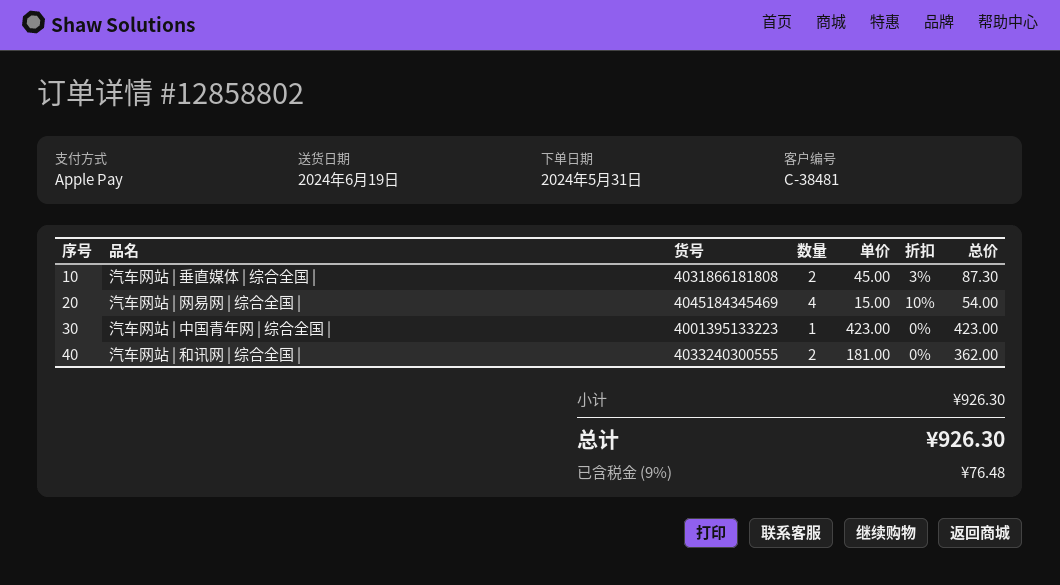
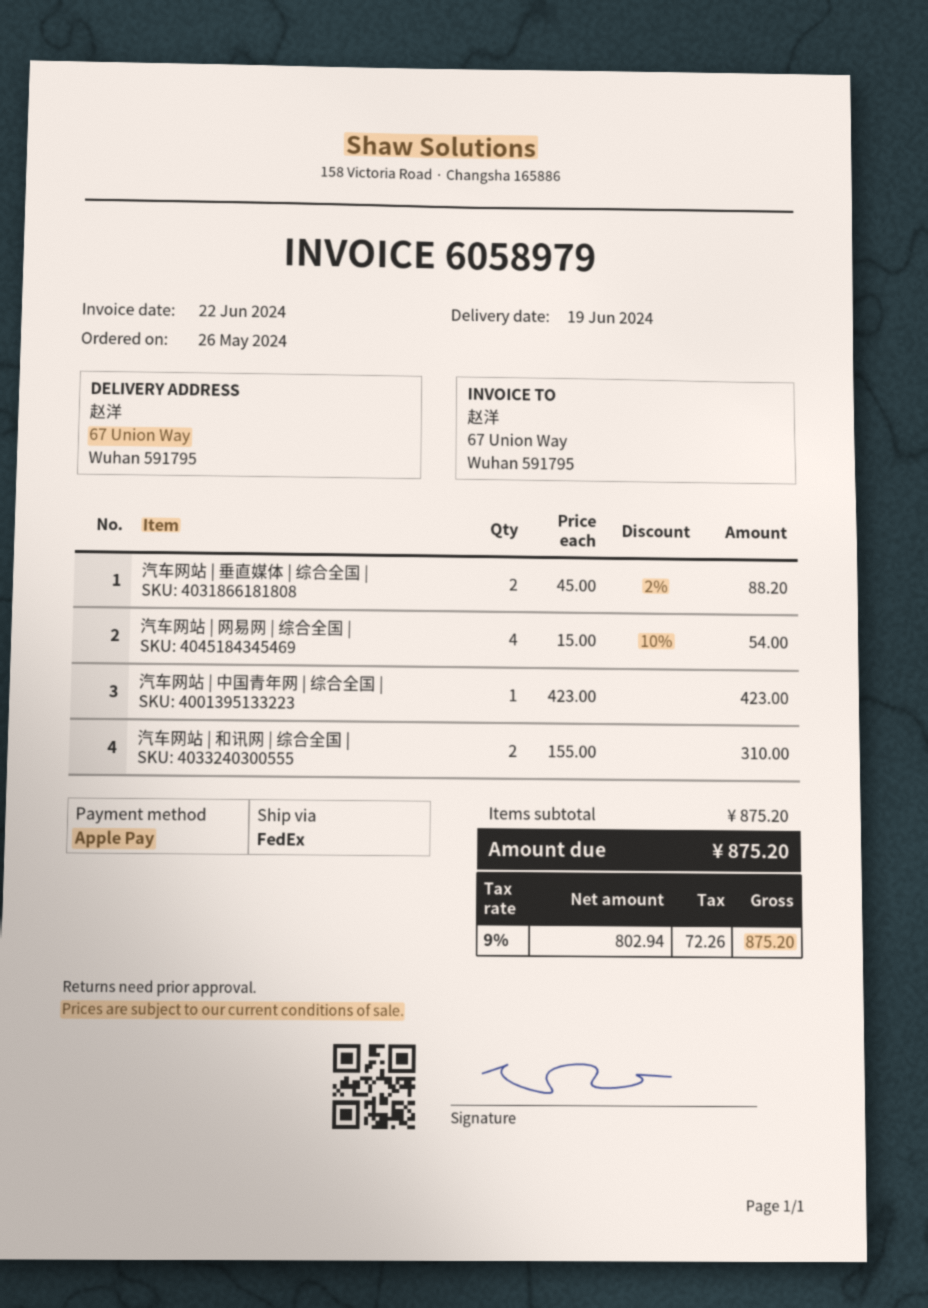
order date: 2024-05-31 -> 2024-05-26
汽车网站 | 垂直媒体 | 综合全国 |: 2 x 45.00 - 3% = 87.30 -> 2 x 45.00 - 2% = 88.20
汽车网站 | 和讯网 | 综合全国 |: 2 x 181.00 = 362.00 -> 2 x 155.00 = 310.00
subtotal: 926.30 -> 875.20
tax: 9% = 76.48 -> 9% = 72.26
total: 926.30 -> 875.20

